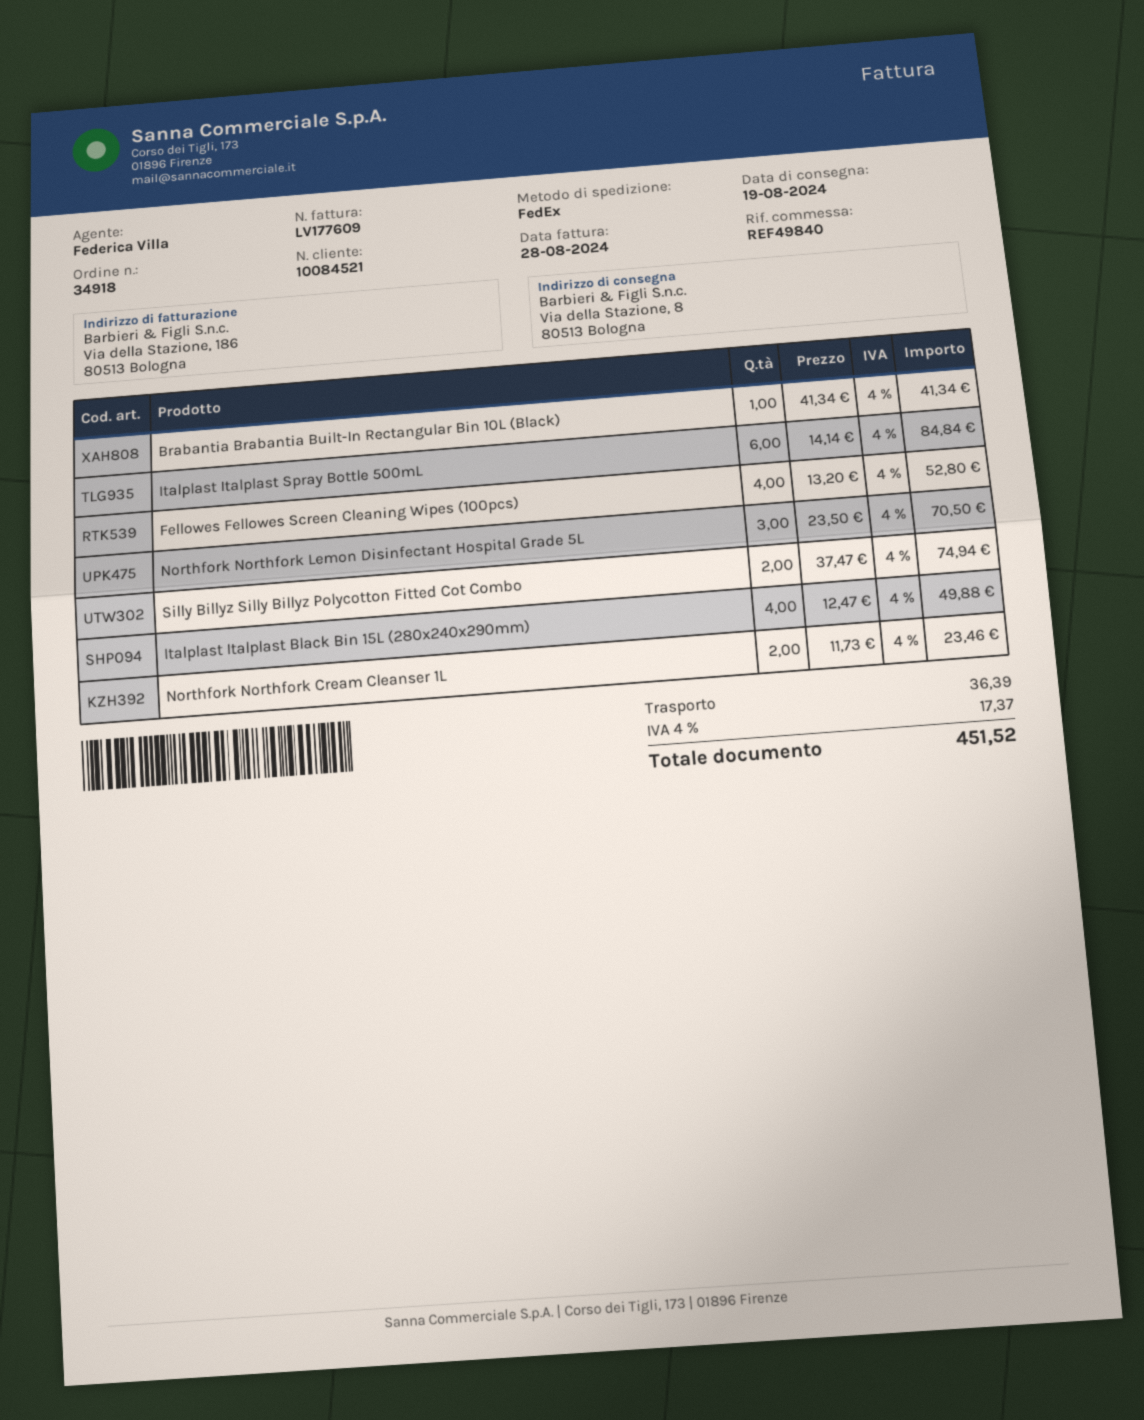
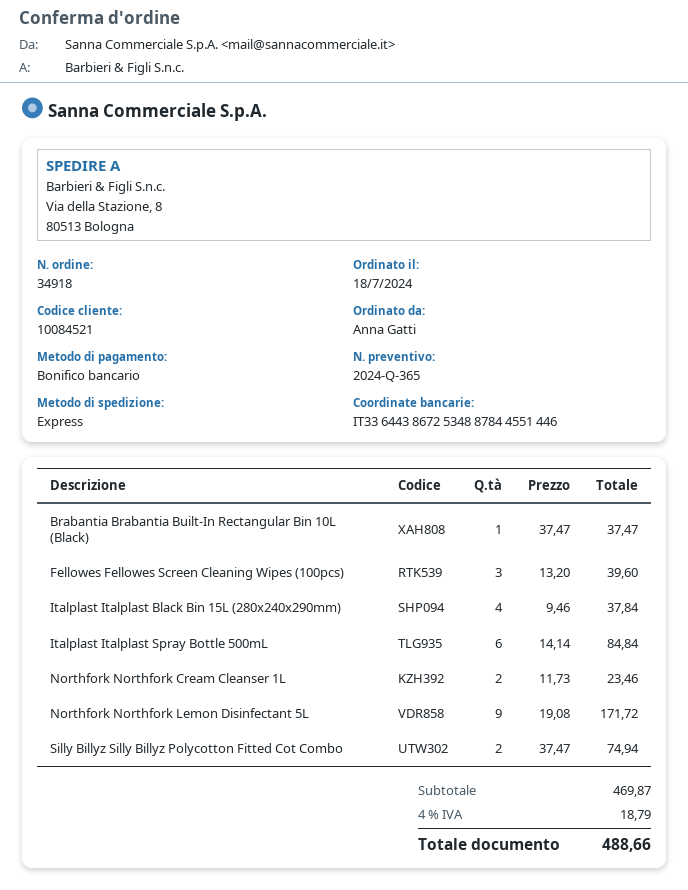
shipping method: FedEx -> express
Brabantia Brabantia Built-In Rectangular Bin 10L (Black): 1 x 41.34 = 41.34 -> 1 x 37.47 = 37.47
Fellowes Fellowes Screen Cleaning Wipes (100pcs): 4 x 13.20 = 52.80 -> 3 x 13.20 = 39.60
Northfork Northfork Lemon Disinfectant Hospital Grade 5L: 3 x 23.50 = 70.50 -> none
Italplast Italplast Black Bin 15L (280x240x290mm): 4 x 12.47 = 49.88 -> 4 x 9.46 = 37.84
Northfork Northfork Lemon Disinfectant 5L: none -> 9 x 19.08 = 171.72
shipping: 36.39 -> none
tax: 4% = 17.37 -> 4% = 18.79
total: 451.52 -> 488.66

